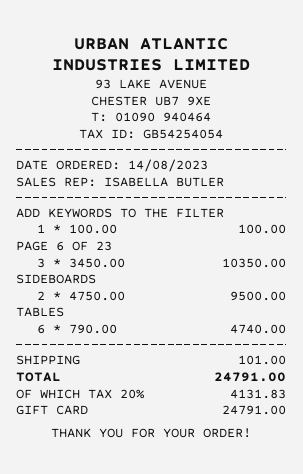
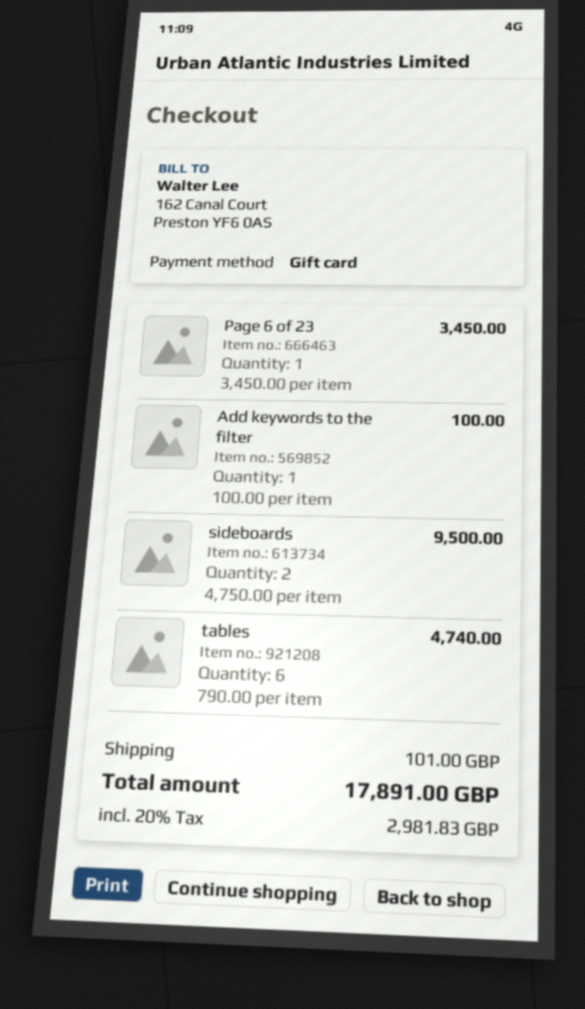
PAGE 6 OF 23: 3 x 3450.00 = 10350.00 -> 1 x 3450.00 = 3450.00
tax: 20% = 4131.83 -> 20% = 2981.83
total: 24791.00 -> 17891.00

